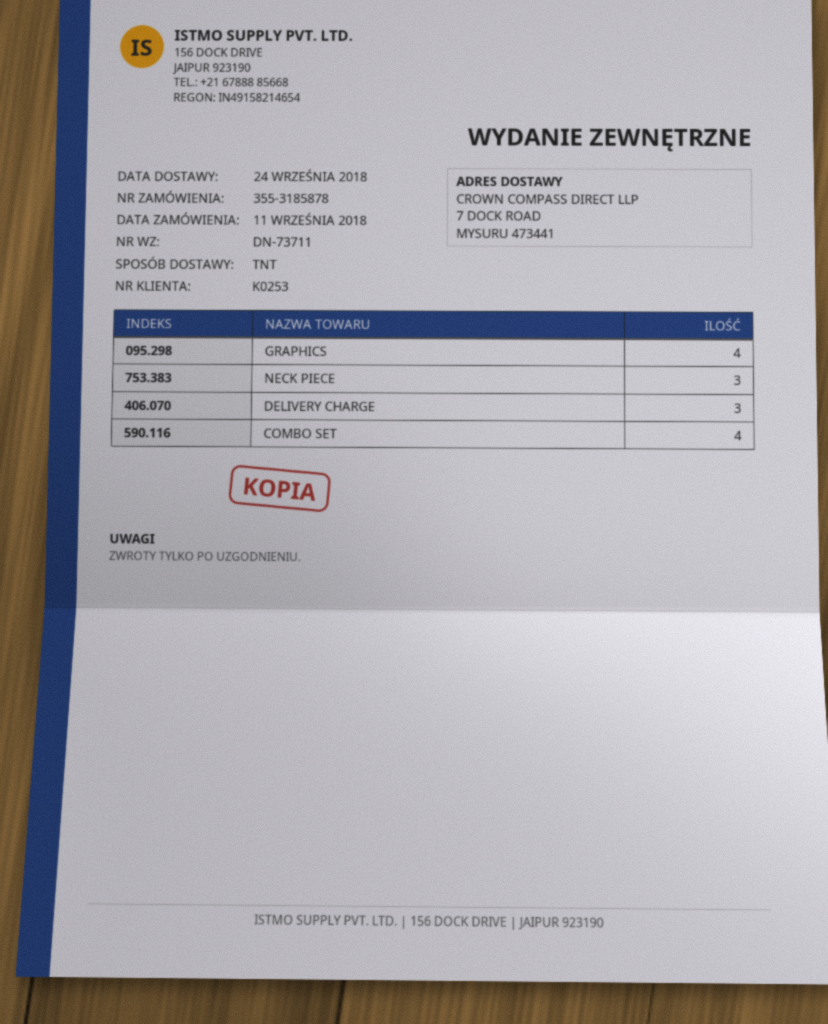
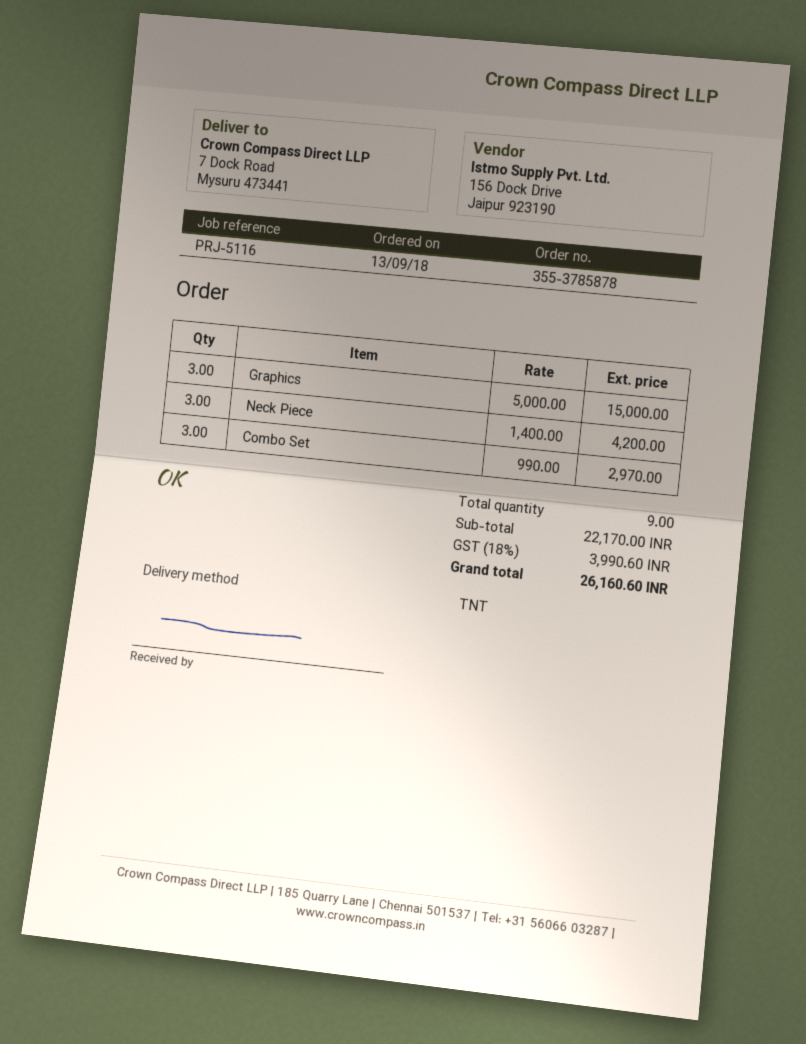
order number: 355-3185878 -> 355-3785878
order date: 2018-09-11 -> 2018-09-13
GRAPHICS: 4 -> 3
DELIVERY CHARGE: 3 -> none
COMBO SET: 4 -> 3

